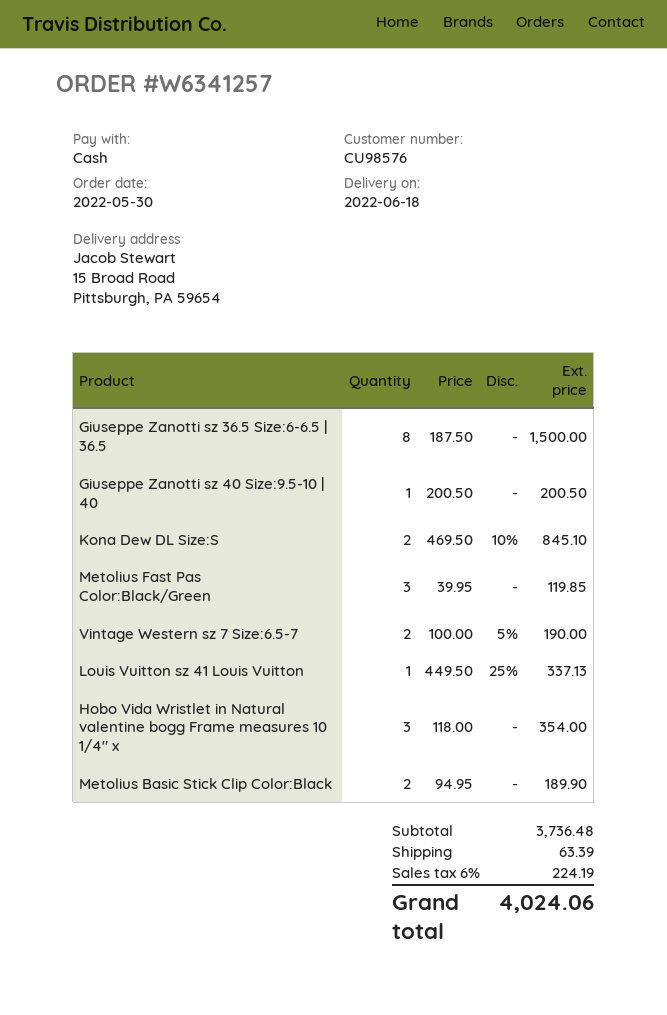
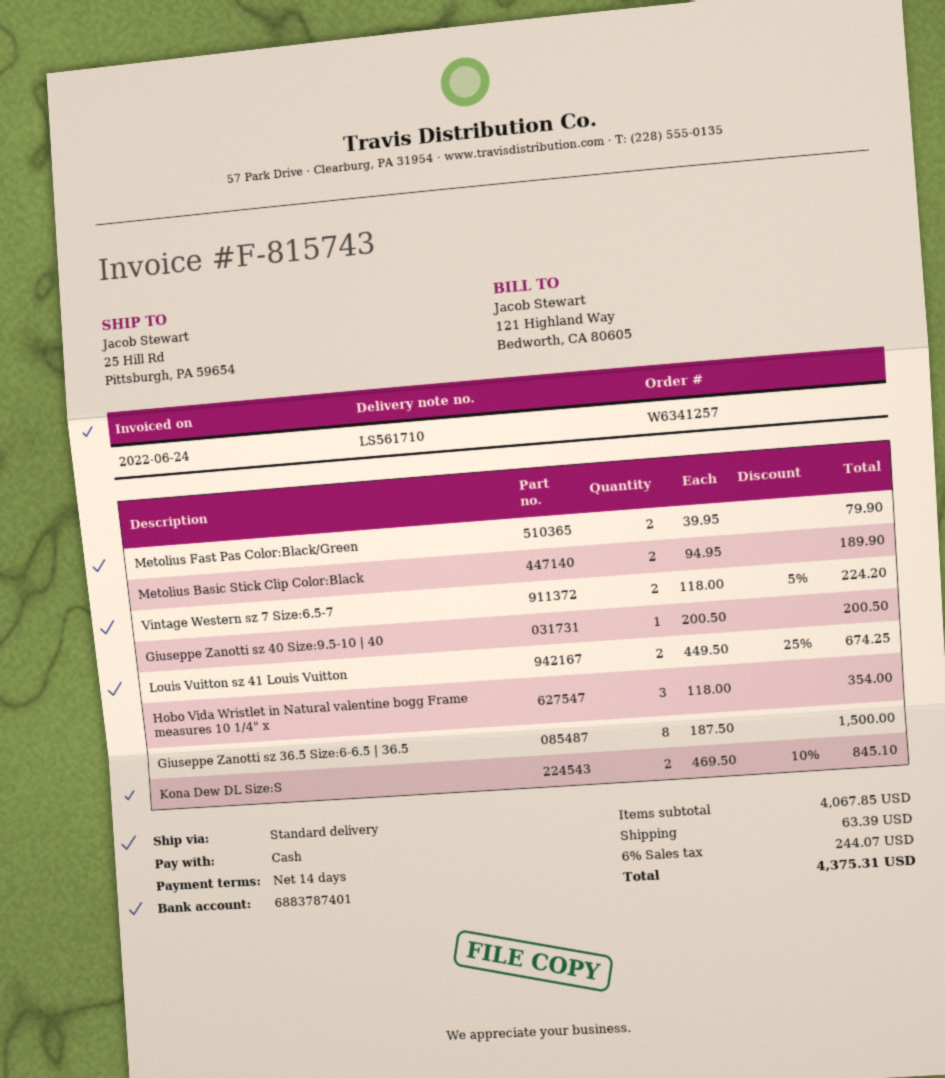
ship to: 15 Broad Road, Pittsburgh, PA 59654 -> 25 Hill Rd, Pittsburgh, PA 59654
Metolius Fast Pas Color:Black/Green: 3 x 39.95 = 119.85 -> 2 x 39.95 = 79.90
Vintage Western sz 7 Size:6.5-7: 2 x 100.00 - 5% = 190.00 -> 2 x 118.00 - 5% = 224.20
Louis Vuitton sz 41 Louis Vuitton: 1 x 449.50 - 25% = 337.13 -> 2 x 449.50 - 25% = 674.25
subtotal: 3736.48 -> 4067.85
tax: 6% = 224.19 -> 6% = 244.07
total: 4024.06 -> 4375.31

